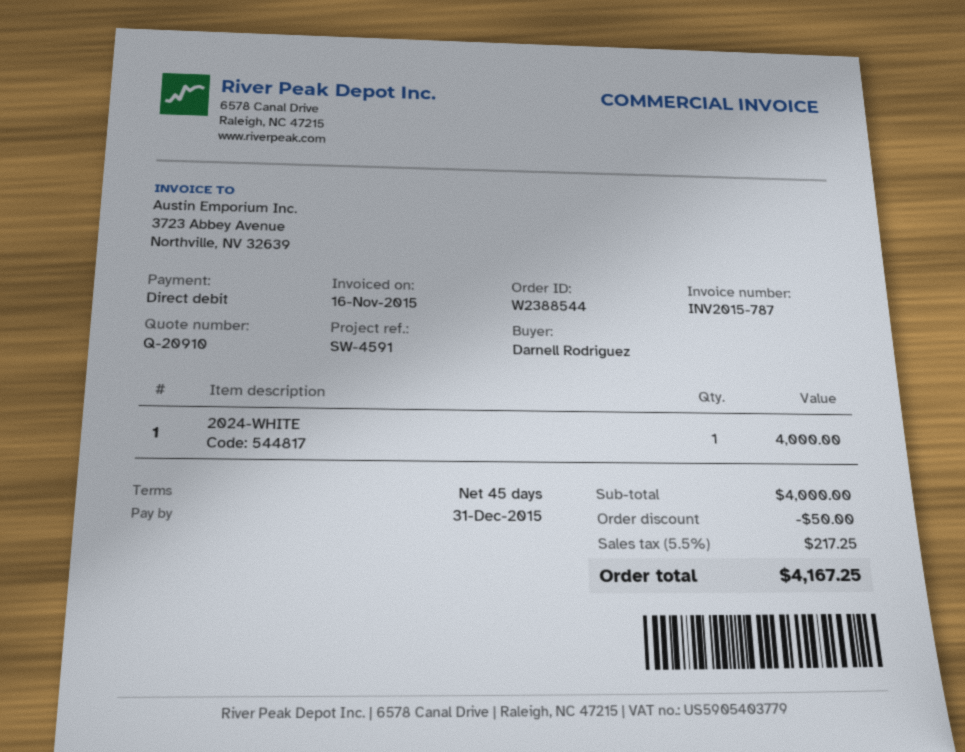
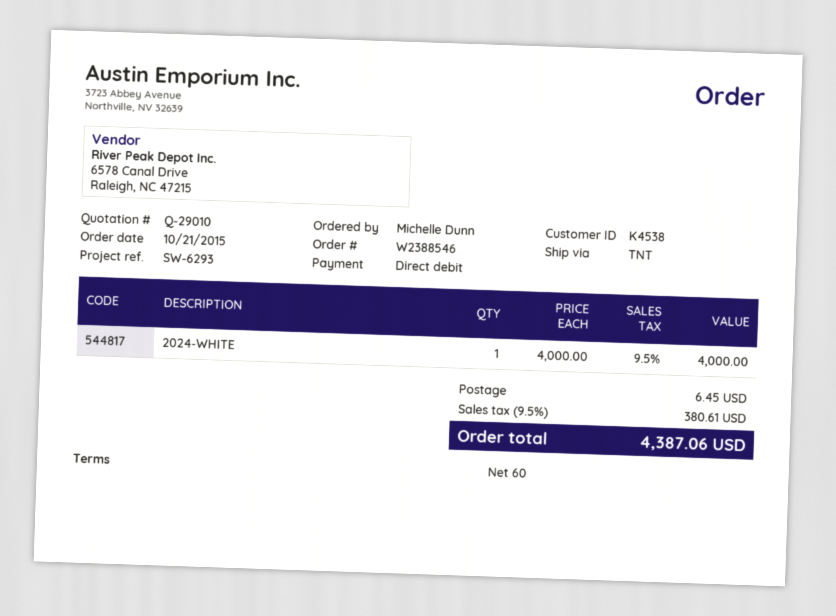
quote number: Q-20910 -> Q-29010
order number: W2388544 -> W2388546
payment terms: 45 days -> 60 days
reference: SW-4591 -> SW-6293
ordered by: Darnell Rodriguez -> Michelle Dunn
discount: 50.00 -> none
shipping: none -> 6.45
tax: 5.5% = 217.25 -> 9.5% = 380.61
total: 4167.25 -> 4387.06

